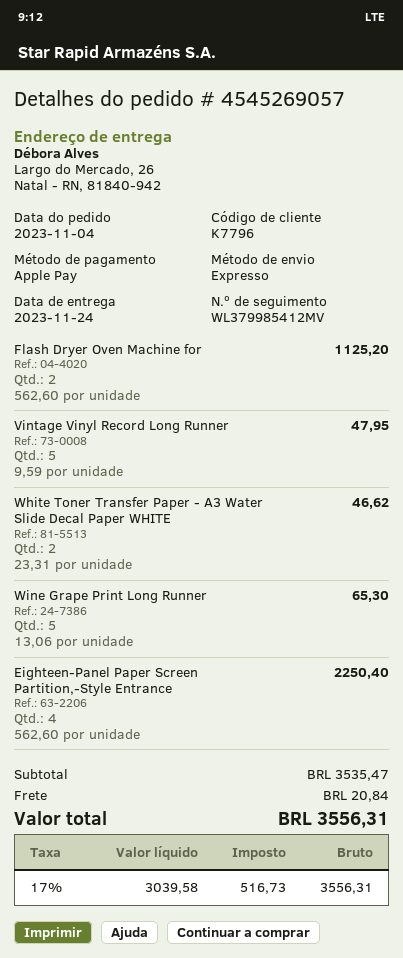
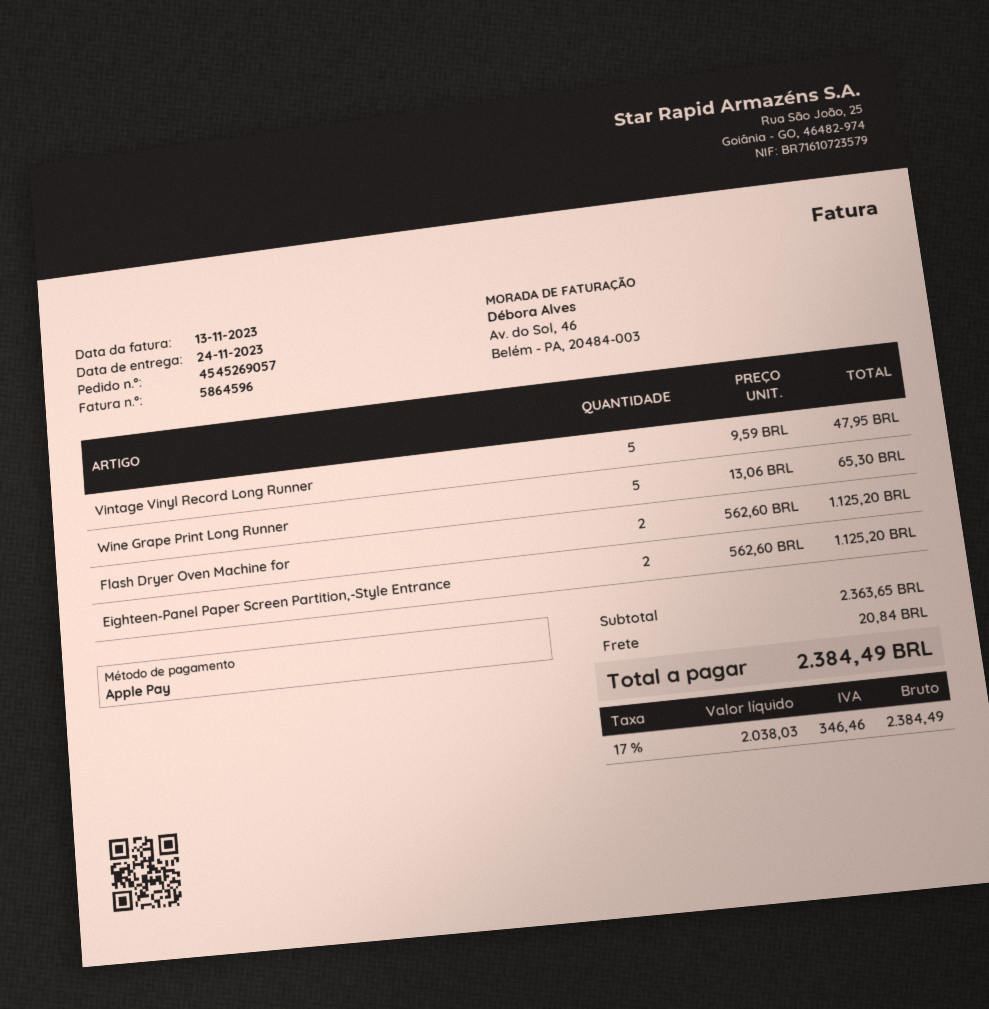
White Toner Transfer Paper - A3 Water Slide Decal Paper WHITE: 2 x 23.31 = 46.62 -> none
Eighteen-Panel Paper Screen Partition,-Style Entrance: 4 x 562.60 = 2250.40 -> 2 x 562.60 = 1125.20
subtotal: 3535.47 -> 2363.65
net: 3039.58 -> 2038.03
tax: 17% = 516.73 -> 17% = 346.46
total: 3556.31 -> 2384.49

